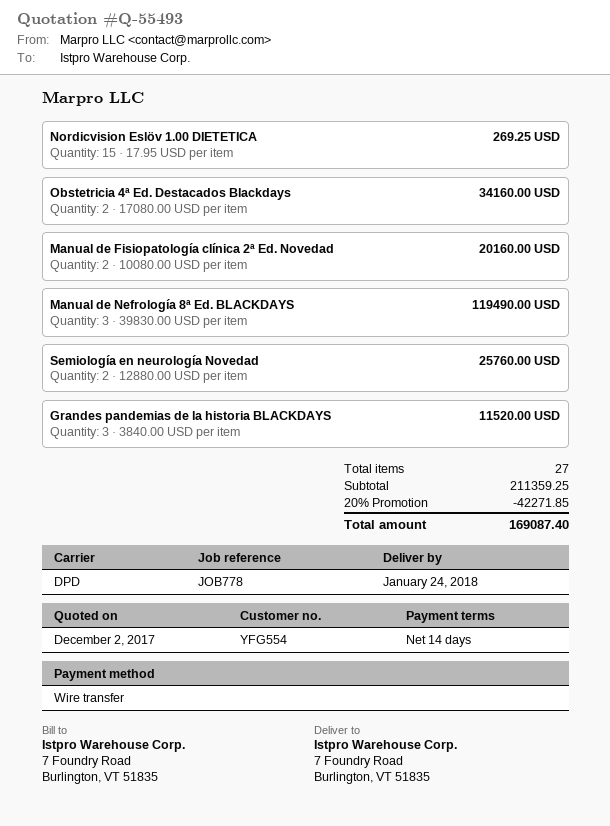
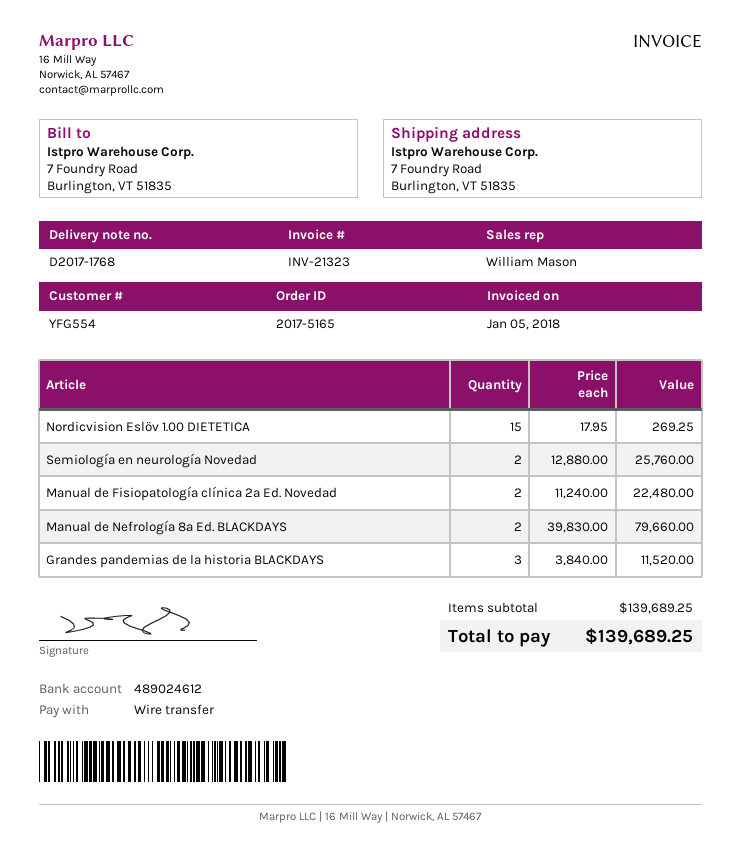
Obstetricia 4ª Ed. Destacados Blackdays: 2 x 17080.00 = 34160.00 -> none
Manual de Fisiopatología clínica 2ª Ed. Novedad: 2 x 10080.00 = 20160.00 -> 2 x 11240.00 = 22480.00
Manual de Nefrología 8ª Ed. BLACKDAYS: 3 x 39830.00 = 119490.00 -> 2 x 39830.00 = 79660.00
subtotal: 211359.25 -> 139689.25
discount: 20% = 42271.85 -> none
total: 169087.40 -> 139689.25

